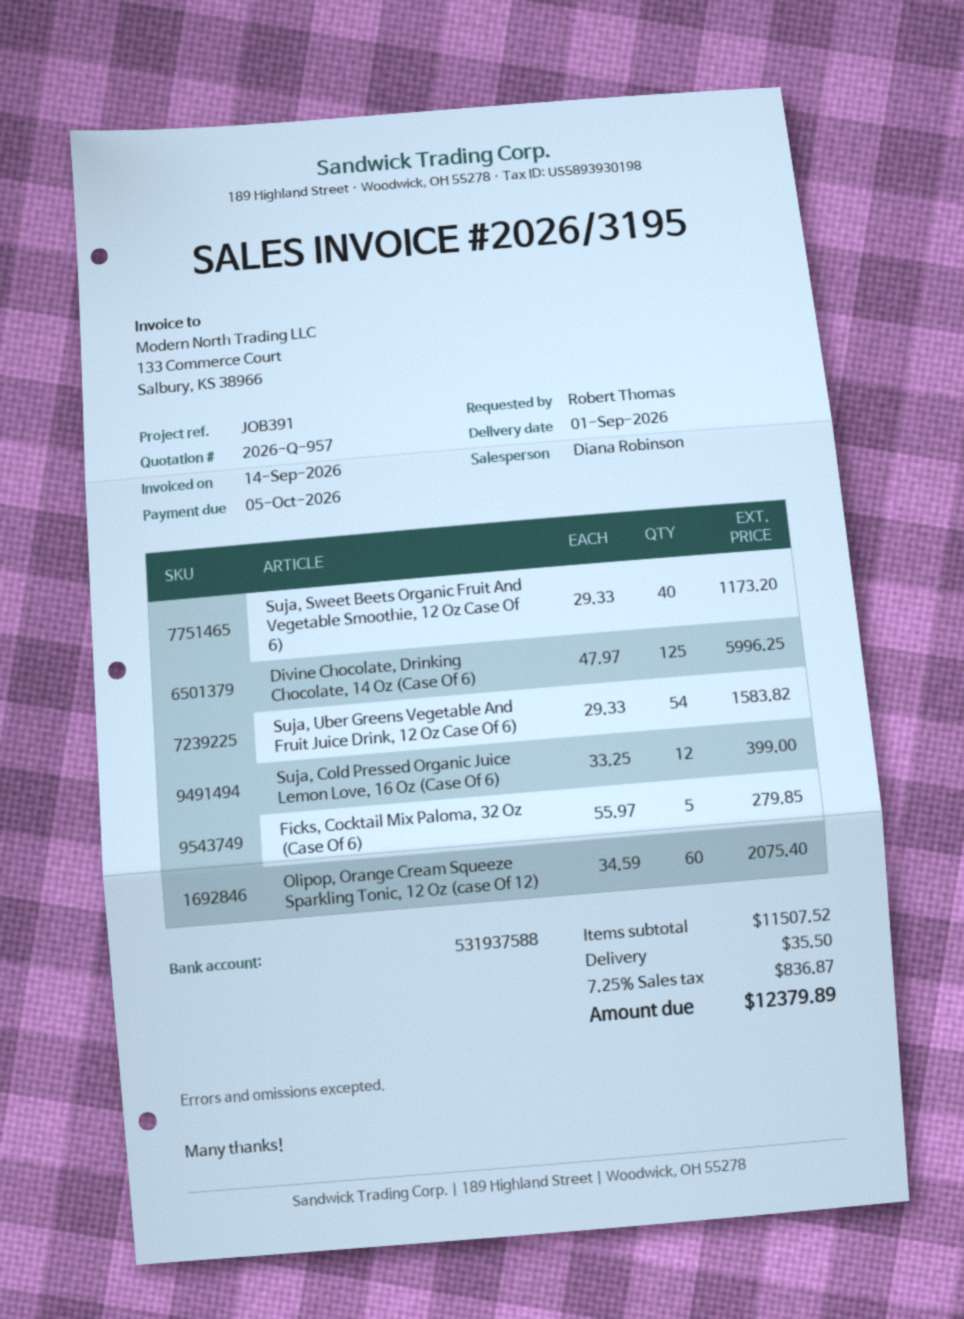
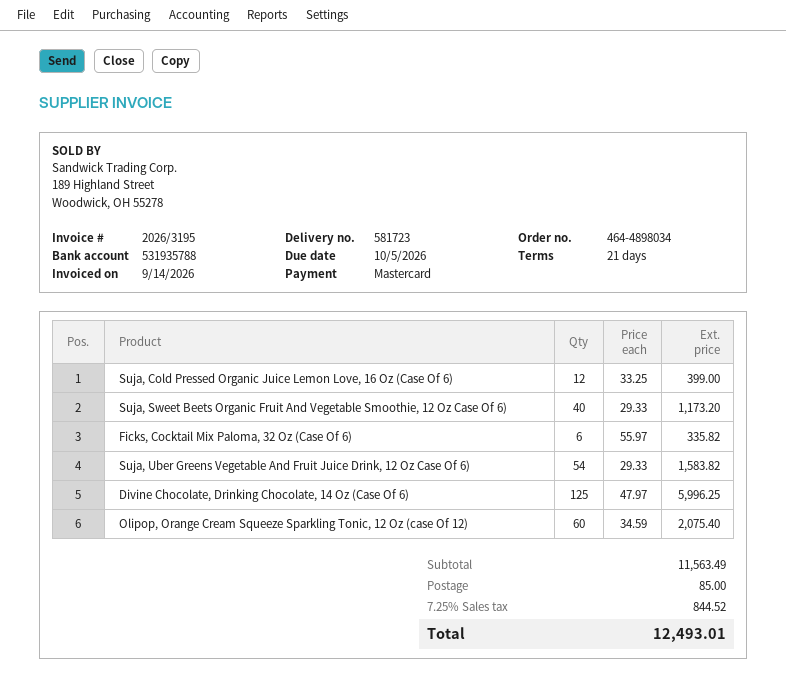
bank account: 531937588 -> 531935788
Ficks, Cocktail Mix Paloma, 32 Oz (Case Of 6): 5 x 55.97 = 279.85 -> 6 x 55.97 = 335.82
subtotal: 11507.52 -> 11563.49
shipping: 35.50 -> 85.00
tax: 7.25% = 836.87 -> 7.25% = 844.52
total: 12379.89 -> 12493.01

